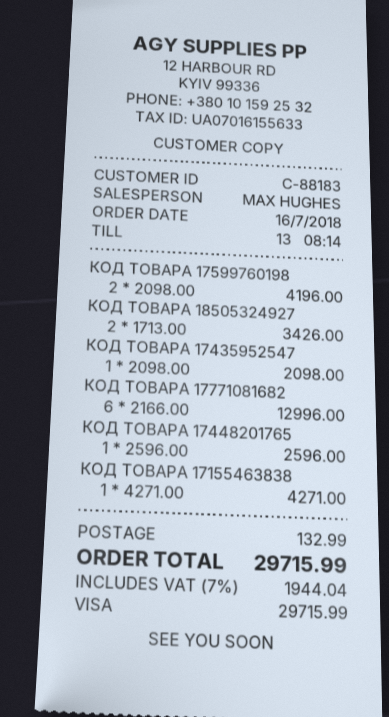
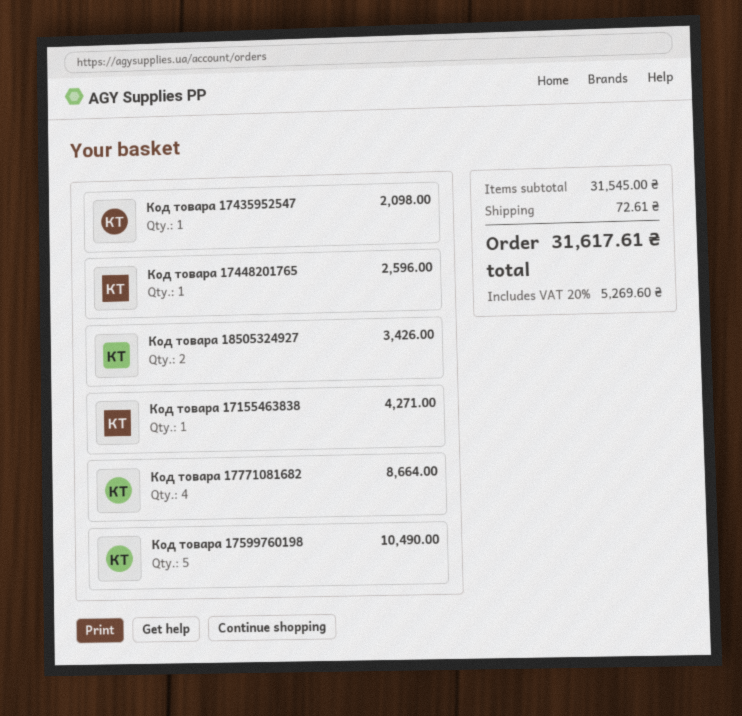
КОД ТОВАРА 17599760198: 2 for 4196.00 -> 5 for 10490.00
КОД ТОВАРА 17771081682: 6 for 12996.00 -> 4 for 8664.00
shipping: 132.99 -> 72.61
tax: 7% = 1944.04 -> 20% = 5269.60
total: 29715.99 -> 31617.61

